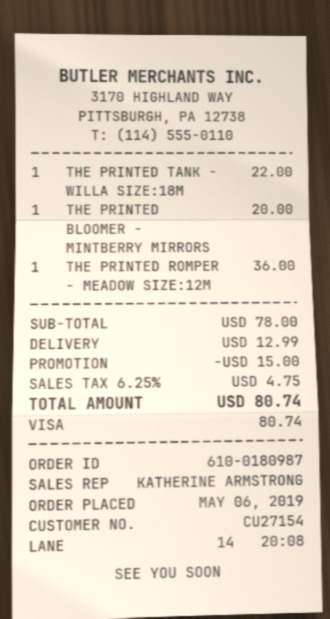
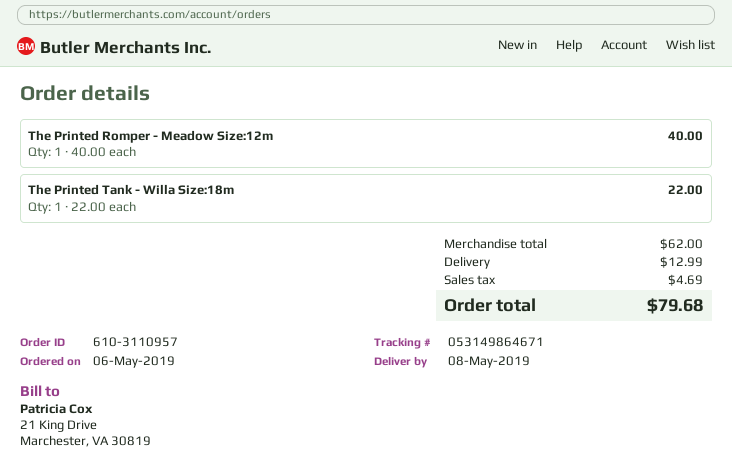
order number: 610-0180987 -> 610-3110957
THE PRINTED BLOOMER - MINTBERRY MIRRORS: 1 for 20.00 -> none
THE PRINTED ROMPER - MEADOW SIZE:12M: 1 for 36.00 -> 1 for 40.00
subtotal: 78.00 -> 62.00
discount: 15.00 -> none
tax: 4.75 -> 4.69
total: 80.74 -> 79.68

